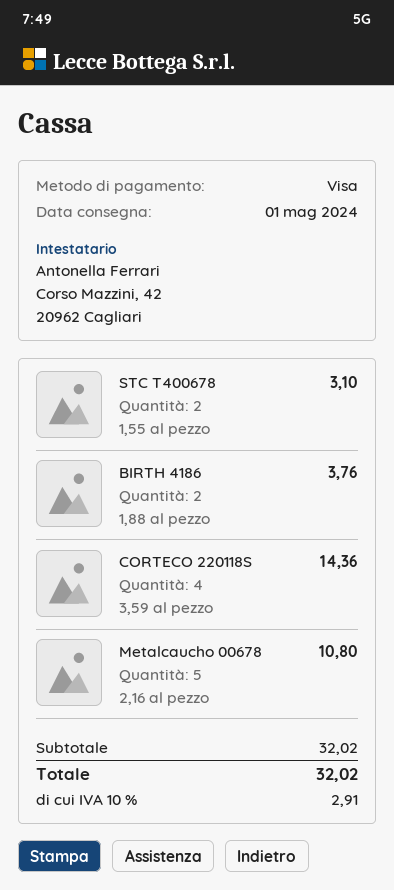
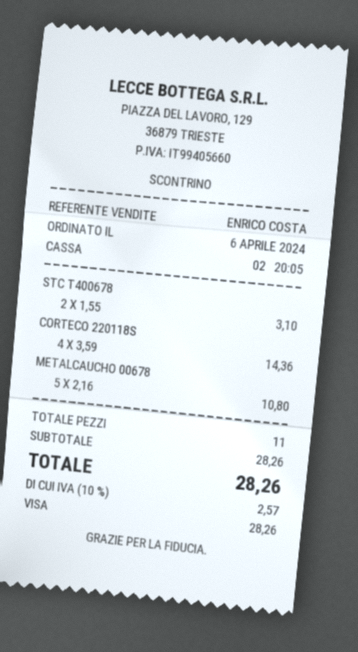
BIRTH 4186: 2 x 1.88 = 3.76 -> none
subtotal: 32.02 -> 28.26
tax: 10% = 2.91 -> 10% = 2.57
total: 32.02 -> 28.26

